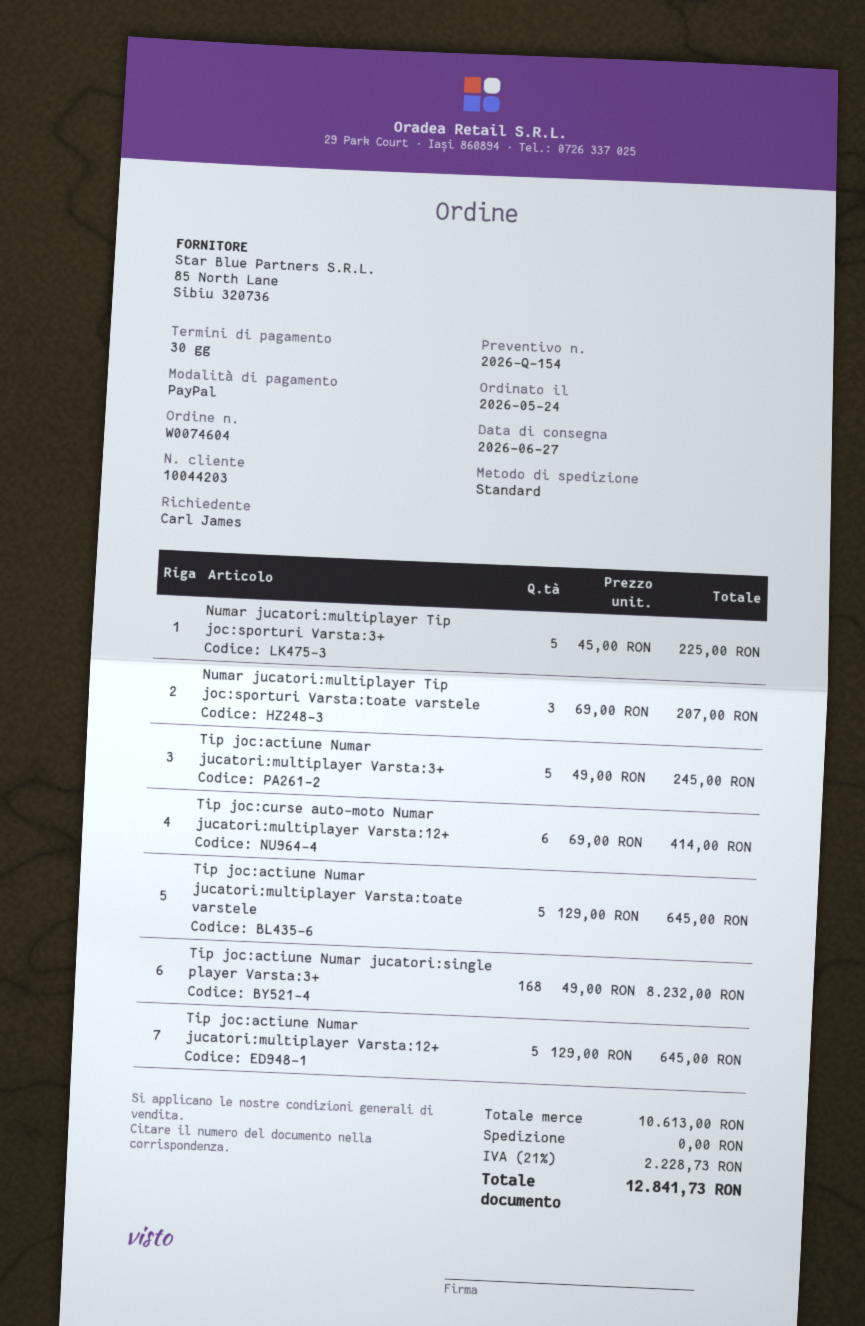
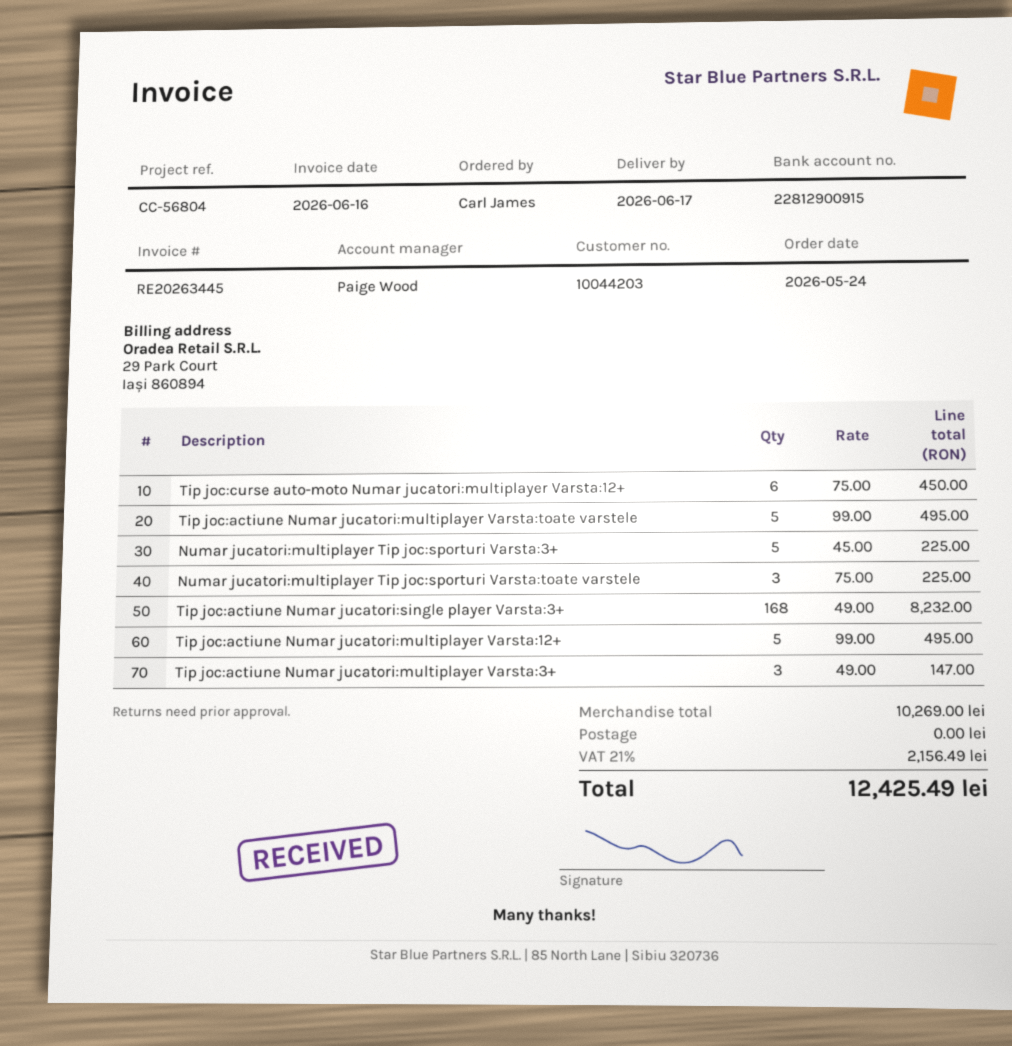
delivery date: 2026-06-27 -> 2026-06-17
Numar jucatori:multiplayer Tip joc:sporturi Varsta:toate varstele: 3 x 69.00 = 207.00 -> 3 x 75.00 = 225.00
Tip joc:actiune Numar jucatori:multiplayer Varsta:3+: 5 x 49.00 = 245.00 -> 3 x 49.00 = 147.00
Tip joc:curse auto-moto Numar jucatori:multiplayer Varsta:12+: 6 x 69.00 = 414.00 -> 6 x 75.00 = 450.00
Tip joc:actiune Numar jucatori:multiplayer Varsta:toate varstele: 5 x 129.00 = 645.00 -> 5 x 99.00 = 495.00
Tip joc:actiune Numar jucatori:multiplayer Varsta:12+: 5 x 129.00 = 645.00 -> 5 x 99.00 = 495.00
subtotal: 10613.00 -> 10269.00
tax: 21% = 2228.73 -> 21% = 2156.49
total: 12841.73 -> 12425.49

